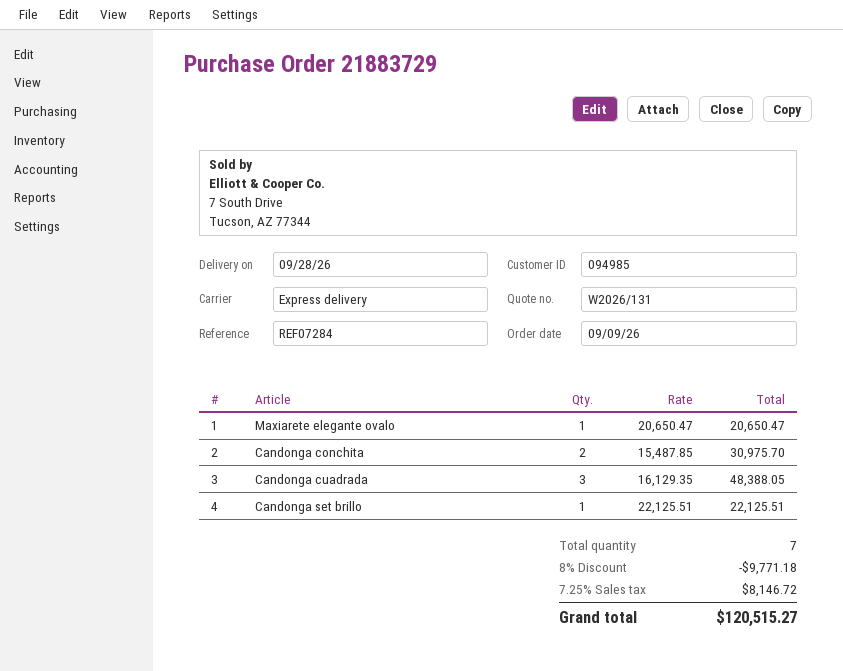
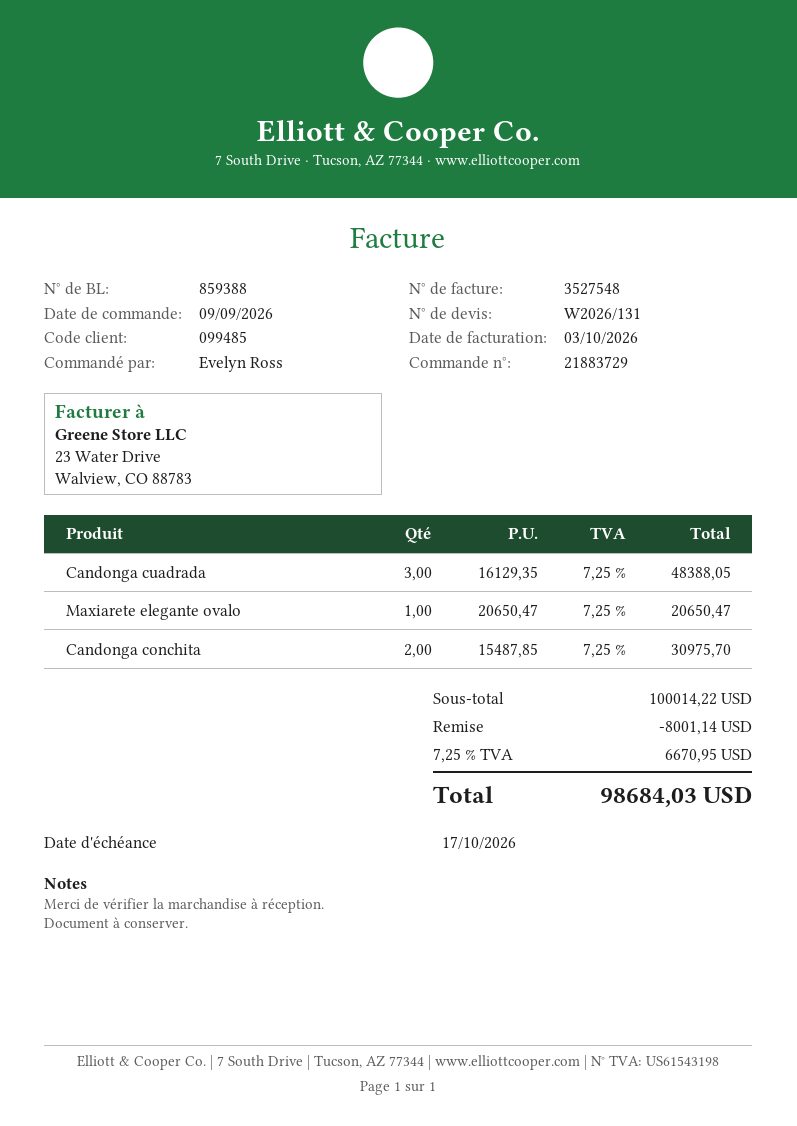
customer number: 094985 -> 099485
Candonga set brillo: 1 x 22125.51 = 22125.51 -> none
discount: 9771.18 -> 8001.14
tax: 7.25% = 8146.72 -> 7.25% = 6670.95
total: 120515.27 -> 98684.03

